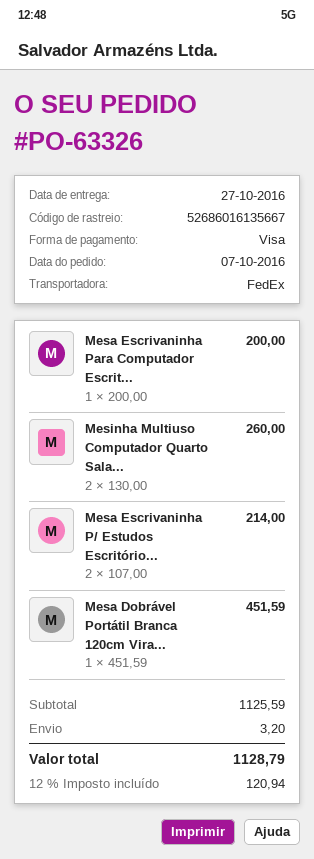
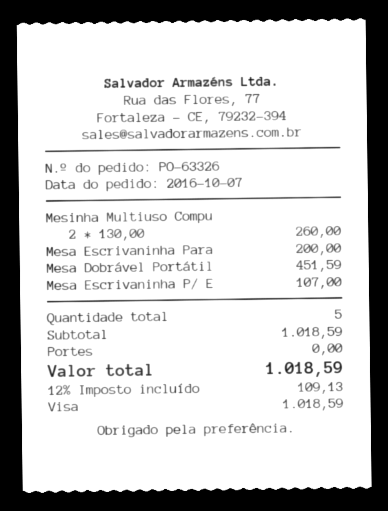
Mesa Escrivaninha P/ Estudos Escritório...: 2 x 107.00 = 214.00 -> 1 x 107.00 = 107.00
subtotal: 1125.59 -> 1018.59
shipping: 3.20 -> 0.00
tax: 12% = 120.94 -> 12% = 109.13
total: 1128.79 -> 1018.59

